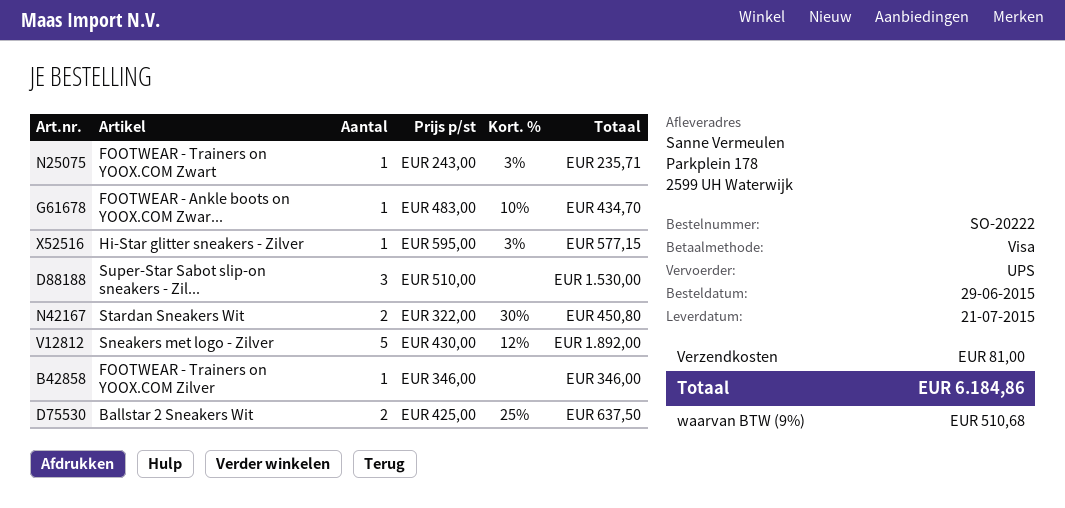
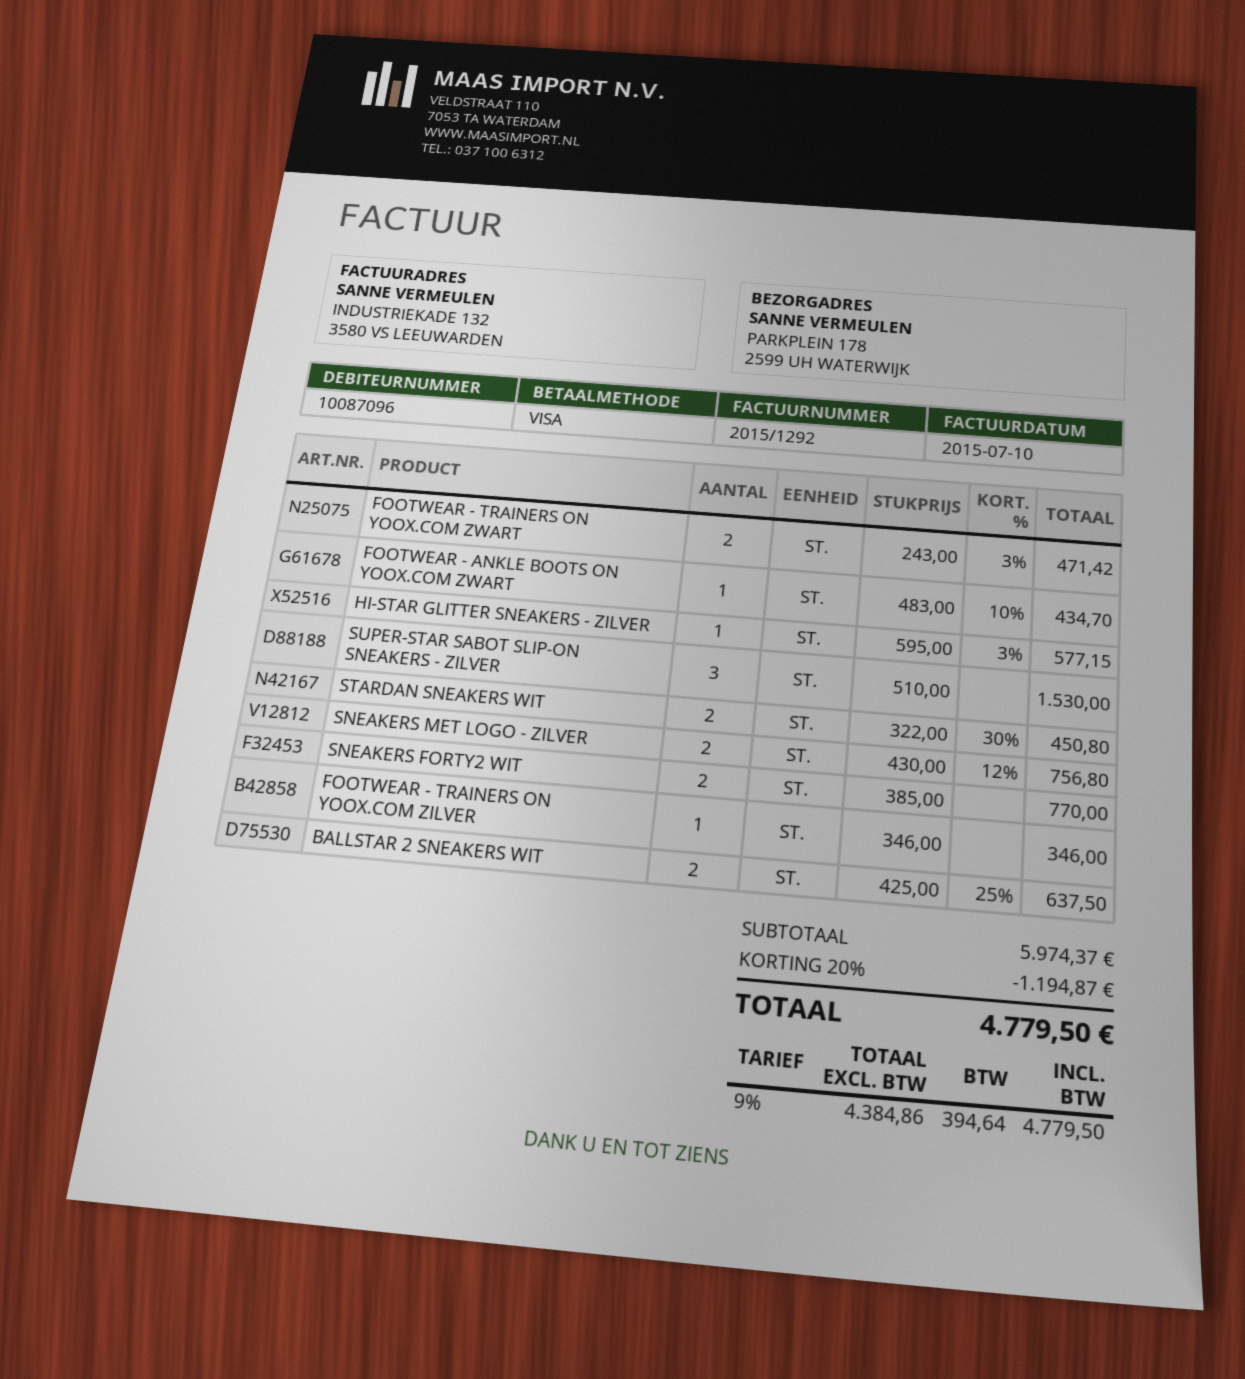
FOOTWEAR - Trainers on YOOX.COM Zwart: 1 x 243.00 - 3% = 235.71 -> 2 x 243.00 - 3% = 471.42
Sneakers met logo - Zilver: 5 x 430.00 - 12% = 1892.00 -> 2 x 430.00 - 12% = 756.80
SNEAKERS FORTY2 WIT: none -> 2 x 385.00 = 770.00
discount: none -> 20% = 1194.87
shipping: 81.00 -> none
tax: 9% = 510.68 -> 9% = 394.64
total: 6184.86 -> 4779.50

